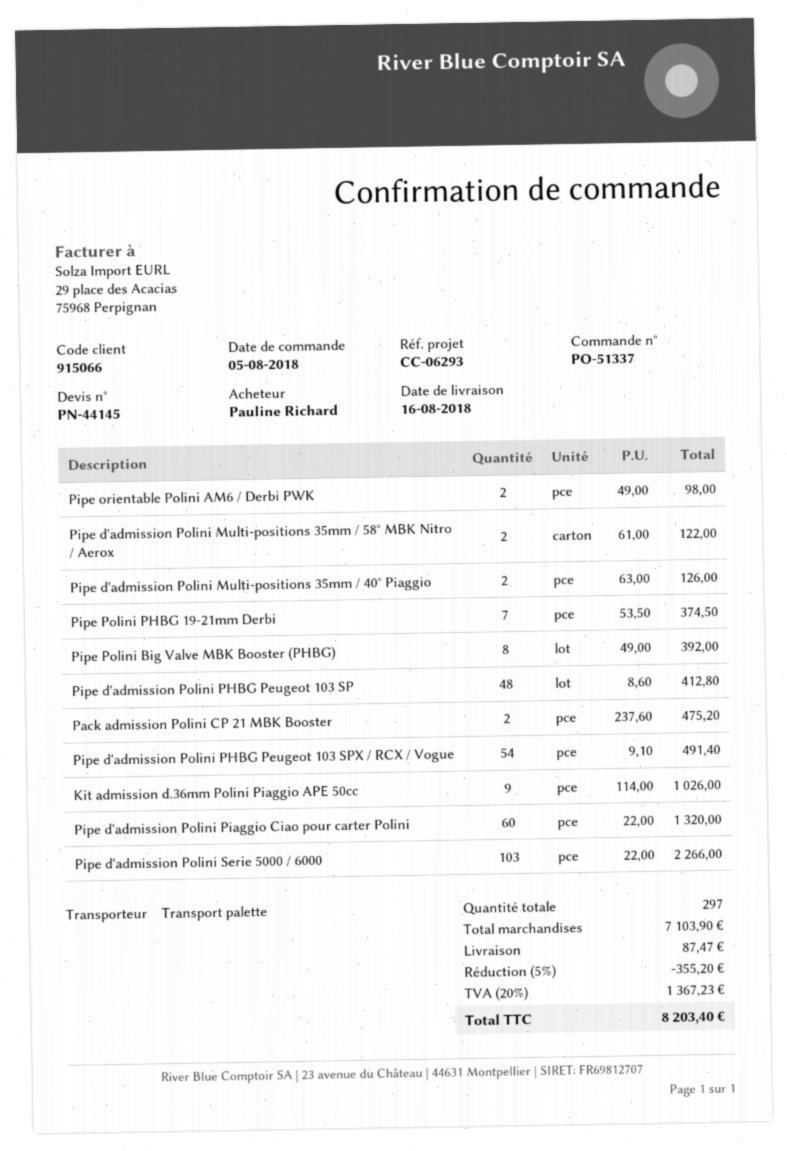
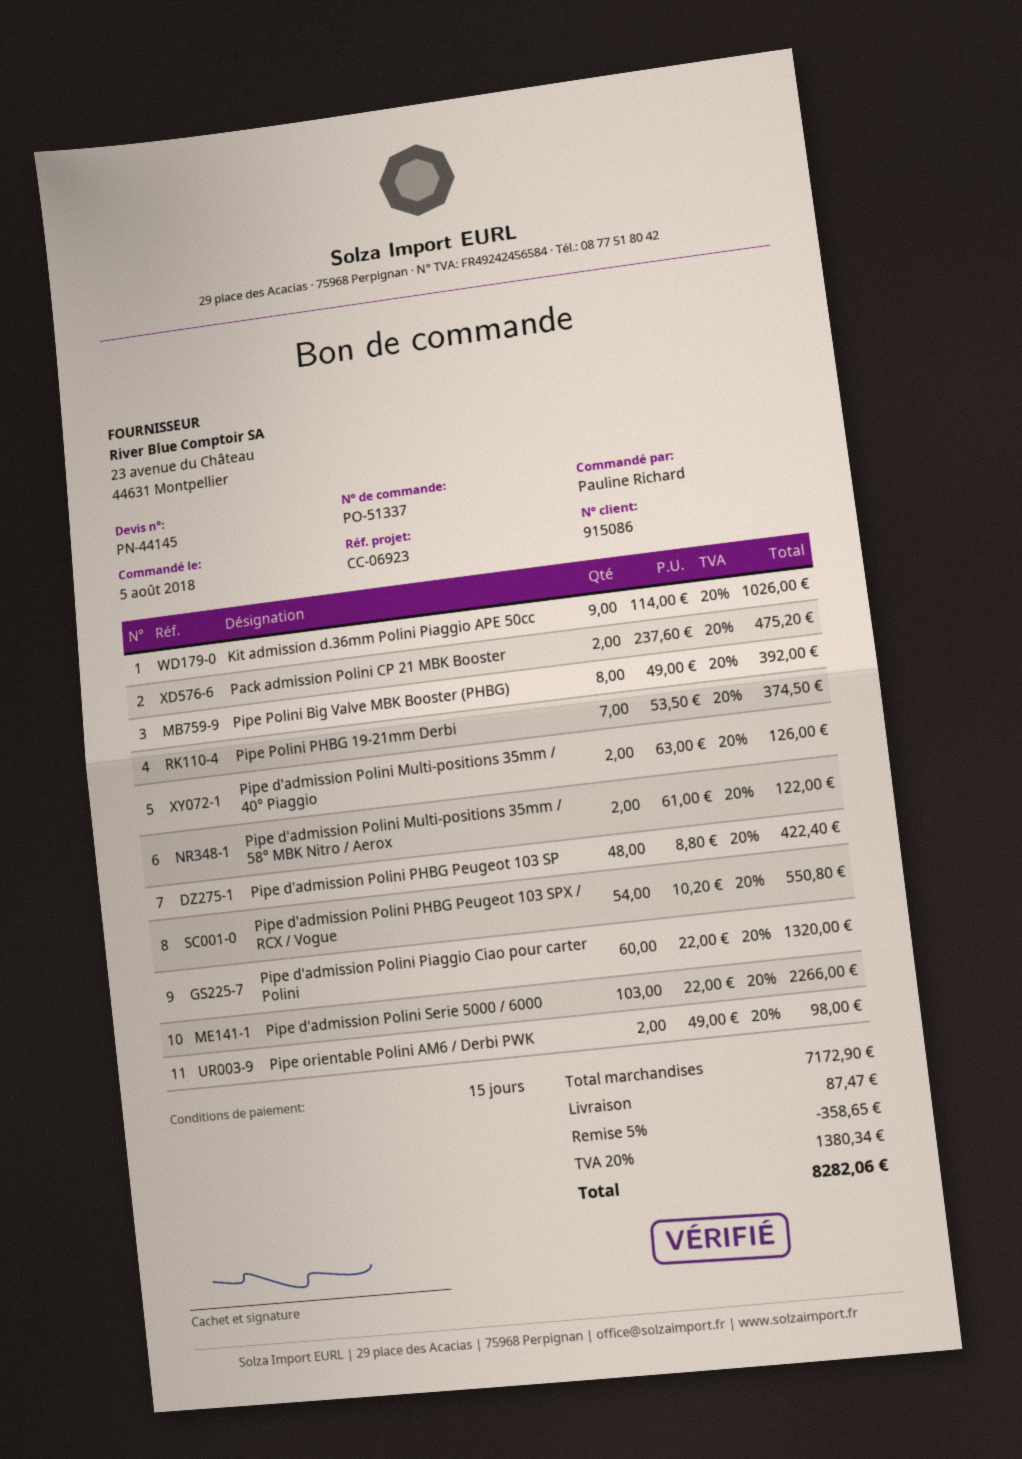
customer number: 915066 -> 915086
reference: CC-06293 -> CC-06923
Pipe d'admission Polini PHBG Peugeot 103 SP: 48 x 8.60 = 412.80 -> 48 x 8.80 = 422.40
Pipe d'admission Polini PHBG Peugeot 103 SPX / RCX / Vogue: 54 x 9.10 = 491.40 -> 54 x 10.20 = 550.80
subtotal: 7103.90 -> 7172.90
discount: 5% = 355.20 -> 5% = 358.65
tax: 20% = 1367.23 -> 20% = 1380.34
total: 8203.40 -> 8282.06

